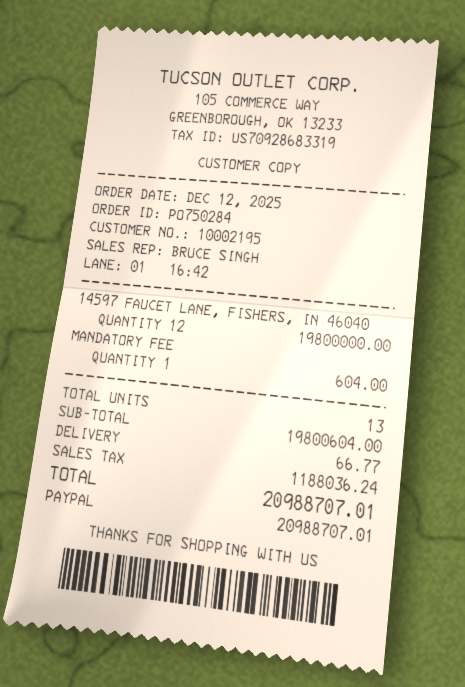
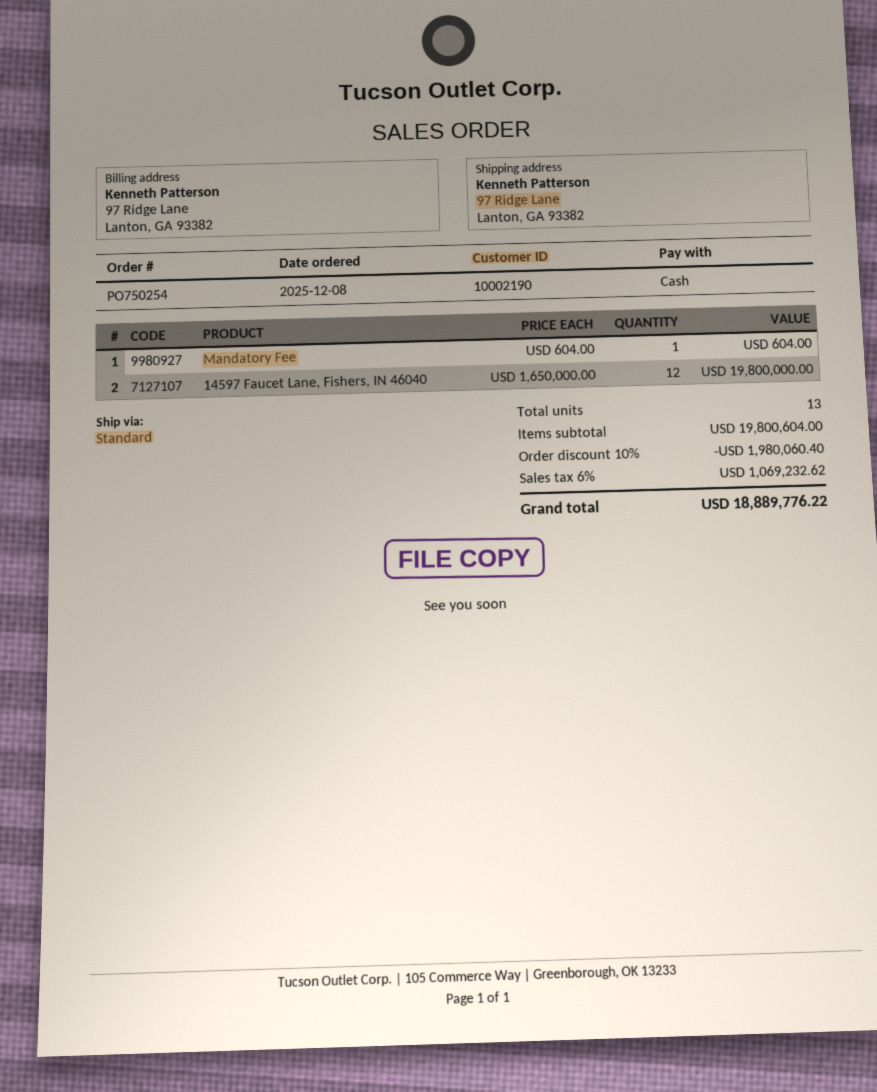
order number: PO750284 -> PO750254
order date: 2025-12-12 -> 2025-12-08
customer number: 10002195 -> 10002190
payment method: PayPal -> cash
discount: none -> 10% = 1980060.40
shipping: 66.77 -> none
tax: 1188036.24 -> 1069232.62
total: 20988707.01 -> 18889776.22

